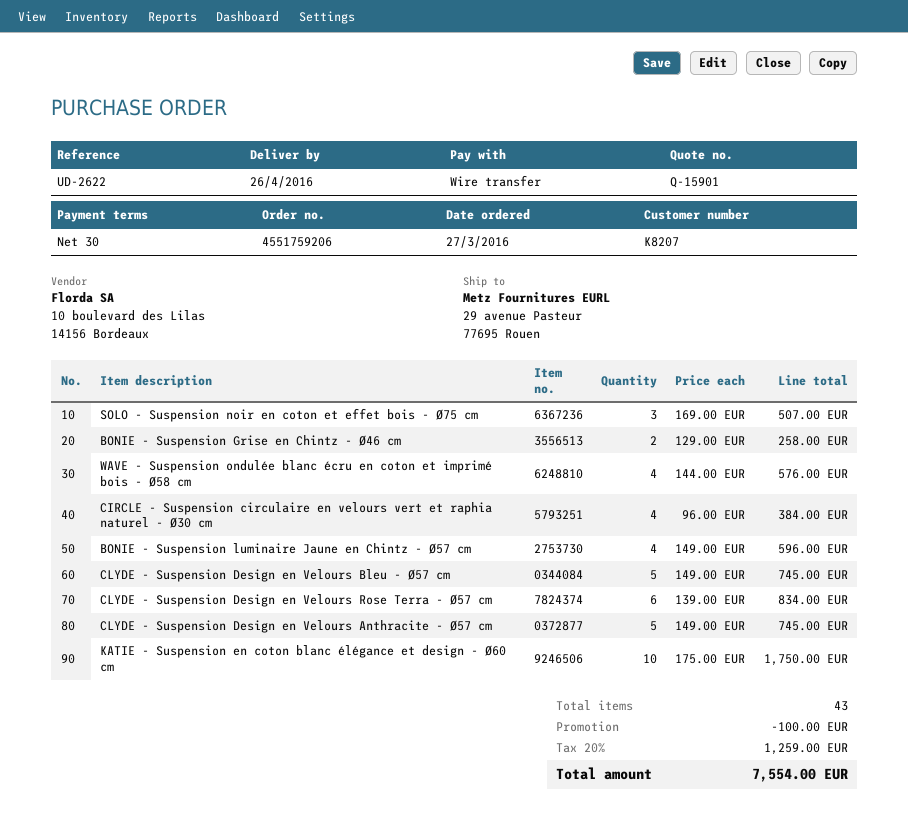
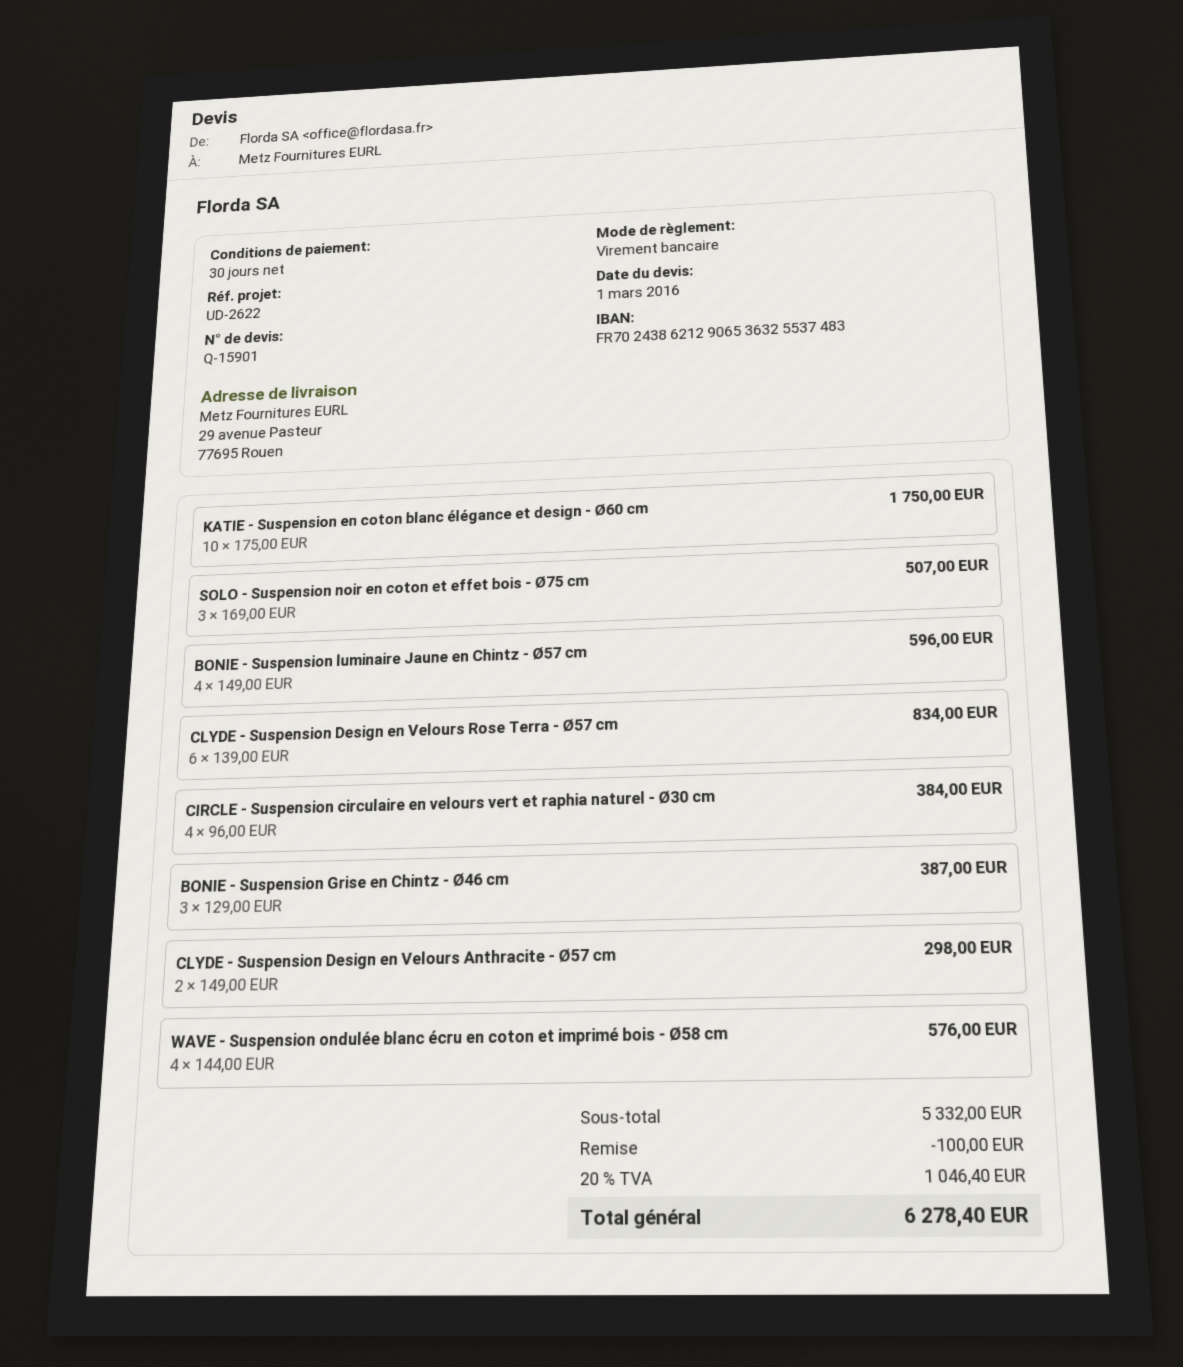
BONIE - Suspension Grise en Chintz - Ø46 cm: 2 x 129.00 = 258.00 -> 3 x 129.00 = 387.00
CLYDE - Suspension Design en Velours Bleu - Ø57 cm: 5 x 149.00 = 745.00 -> none
CLYDE - Suspension Design en Velours Anthracite - Ø57 cm: 5 x 149.00 = 745.00 -> 2 x 149.00 = 298.00
tax: 20% = 1259.00 -> 20% = 1046.40
total: 7554.00 -> 6278.40

